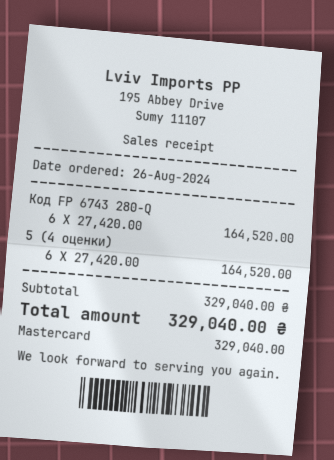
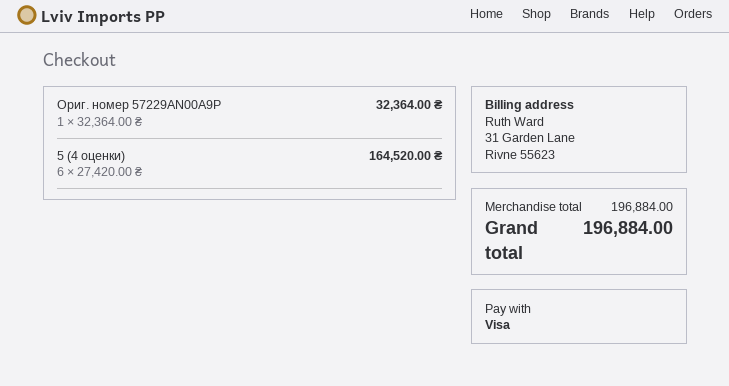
payment method: Mastercard -> Visa
Код FP 6743 280-Q: 6 x 27420.00 = 164520.00 -> none
Ориг. номер 57229AN00A9P: none -> 1 x 32364.00 = 32364.00
subtotal: 329040.00 -> 196884.00
total: 329040.00 -> 196884.00

